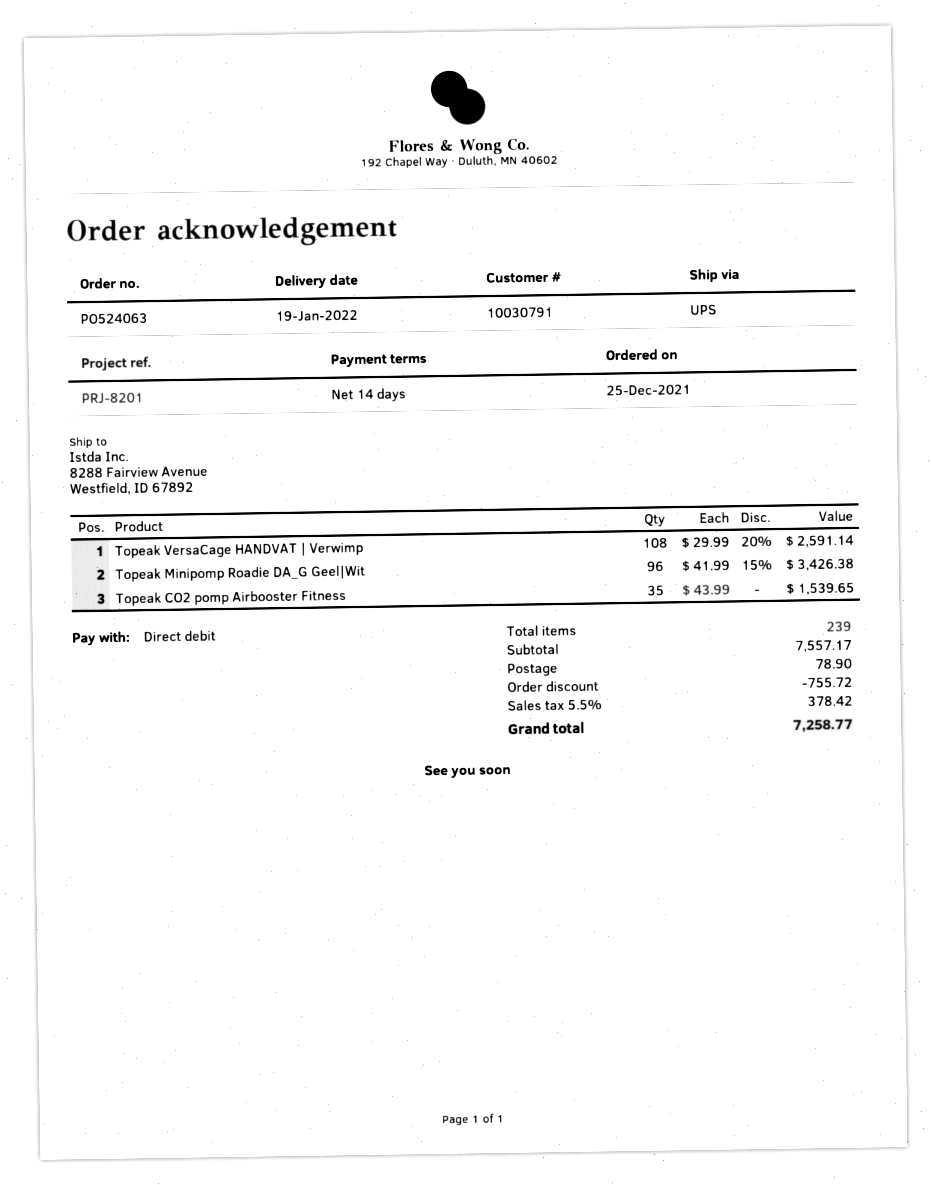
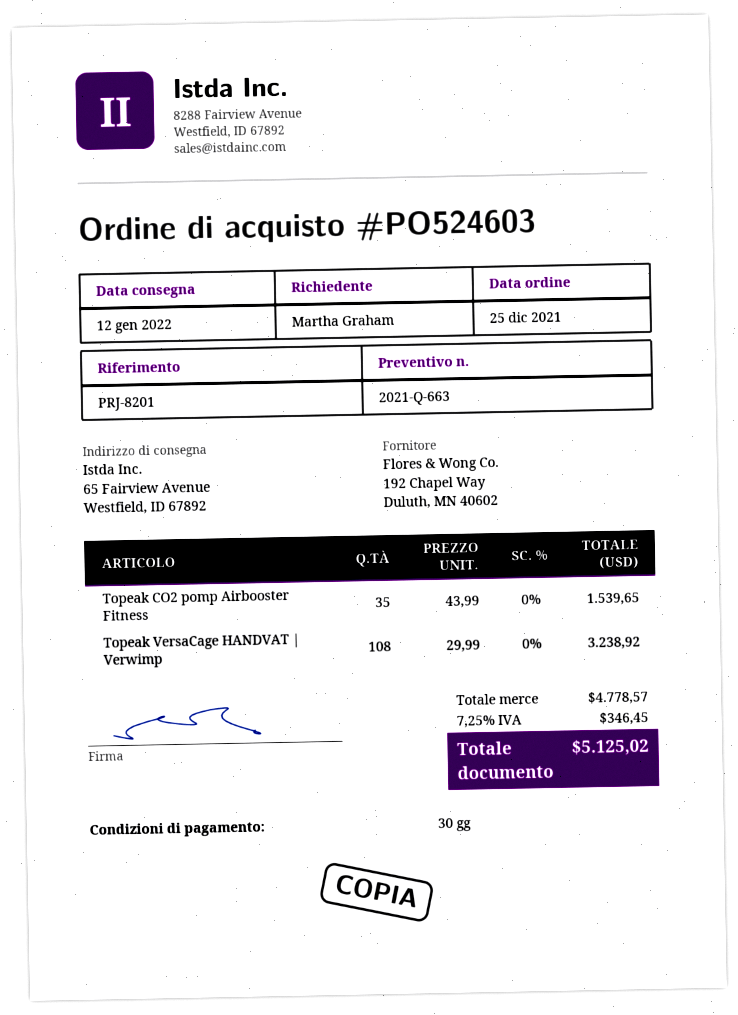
order number: PO524063 -> PO524603
delivery date: 2022-01-19 -> 2022-01-12
payment terms: 14 days -> 30 days
ship to: 8288 Fairview Avenue, Westfield, ID 67892 -> 65 Fairview Avenue, Westfield, ID 67892
Topeak VersaCage HANDVAT | Verwimp: 108 x 29.99 - 20% = 2591.14 -> 108 x 29.99 = 3238.92
Topeak Minipomp Roadie DA_G Geel|Wit: 96 x 41.99 - 15% = 3426.38 -> none
subtotal: 7557.17 -> 4778.57
discount: 755.72 -> none
shipping: 78.90 -> none
tax: 5.5% = 378.42 -> 7.25% = 346.45
total: 7258.77 -> 5125.02

